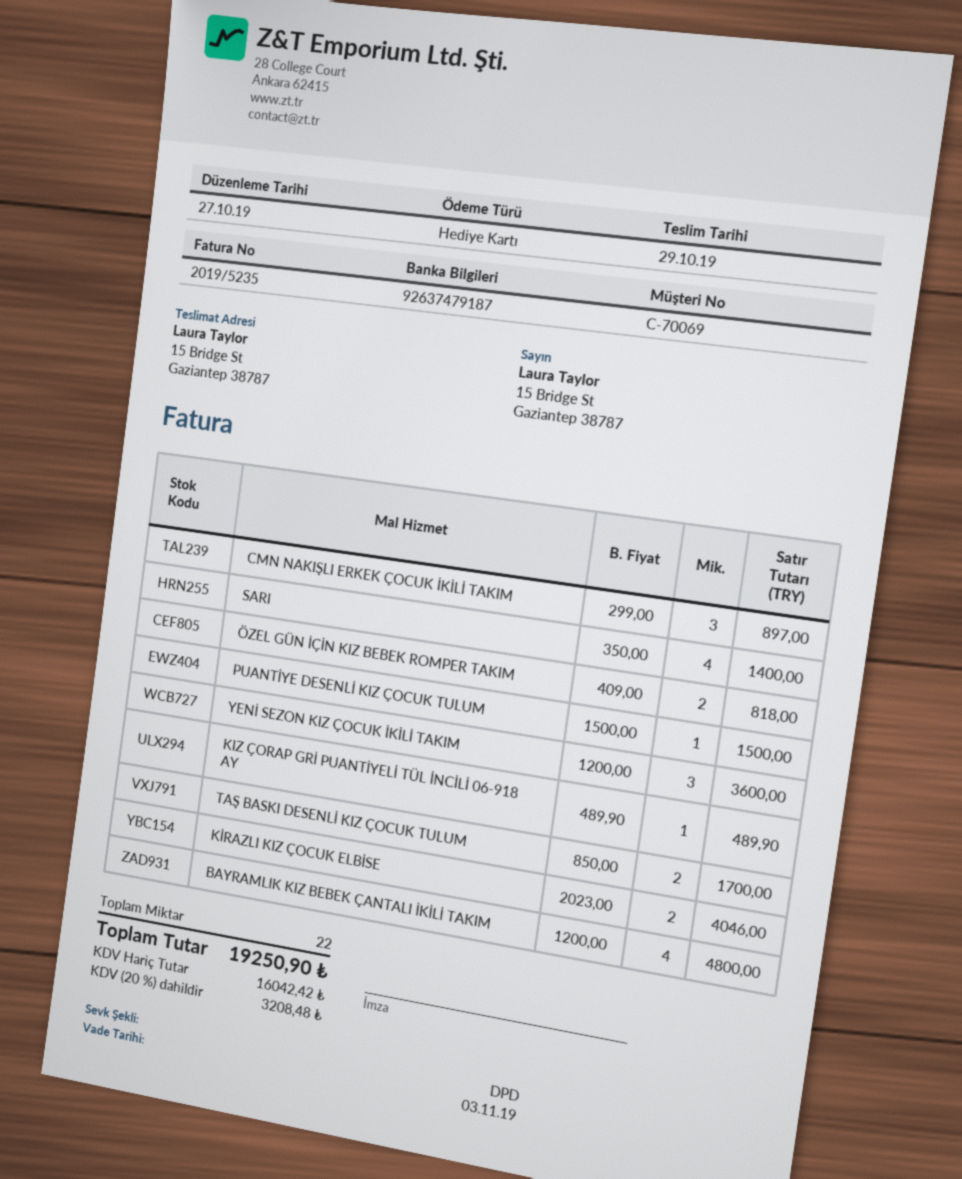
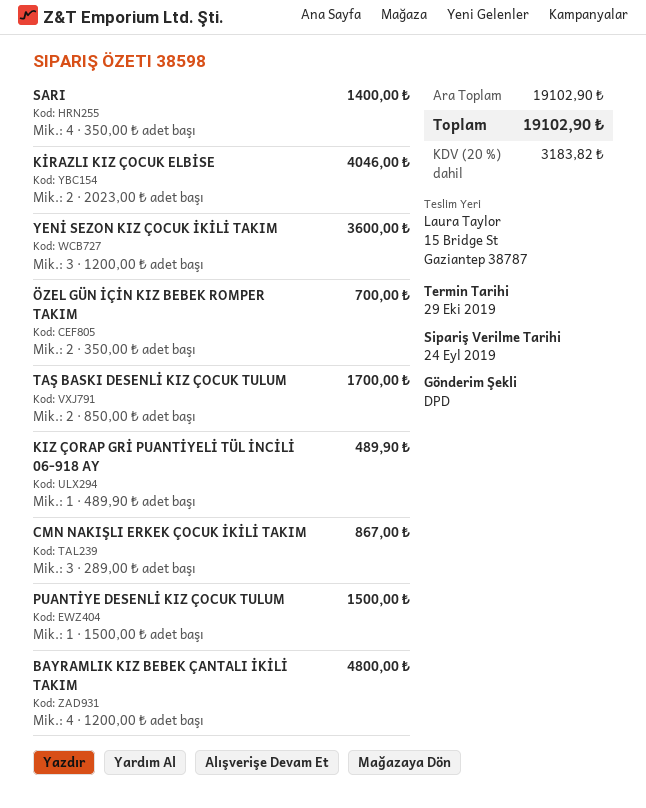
CMN NAKIŞLI ERKEK ÇOCUK İKİLİ TAKIM: 3 x 299.00 = 897.00 -> 3 x 289.00 = 867.00
ÖZEL GÜN İÇİN KIZ BEBEK ROMPER TAKIM: 2 x 409.00 = 818.00 -> 2 x 350.00 = 700.00
tax: 20% = 3208.48 -> 20% = 3183.82
total: 19250.90 -> 19102.90

